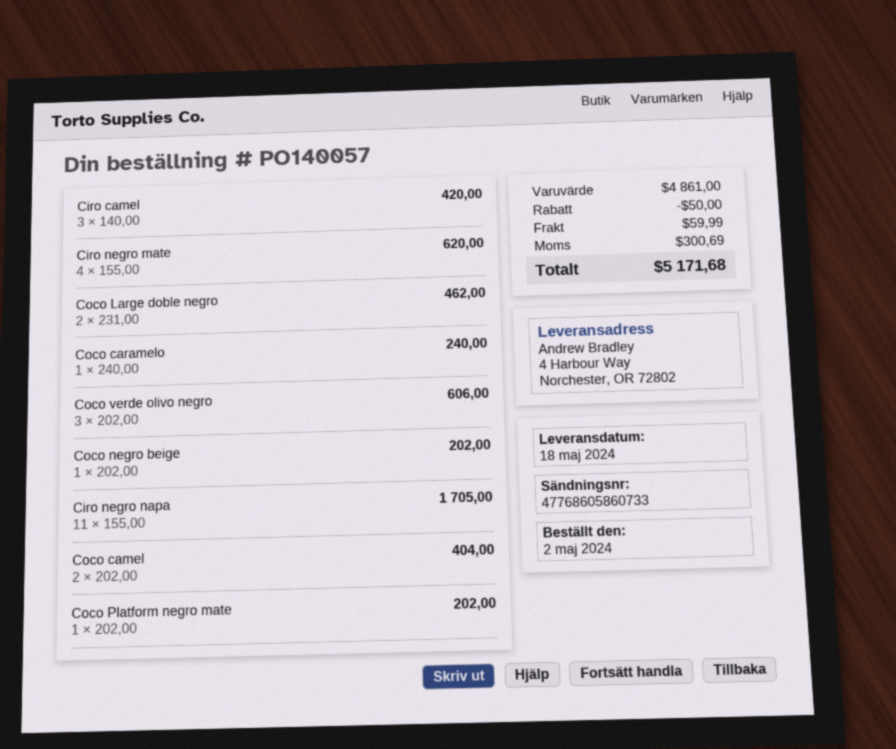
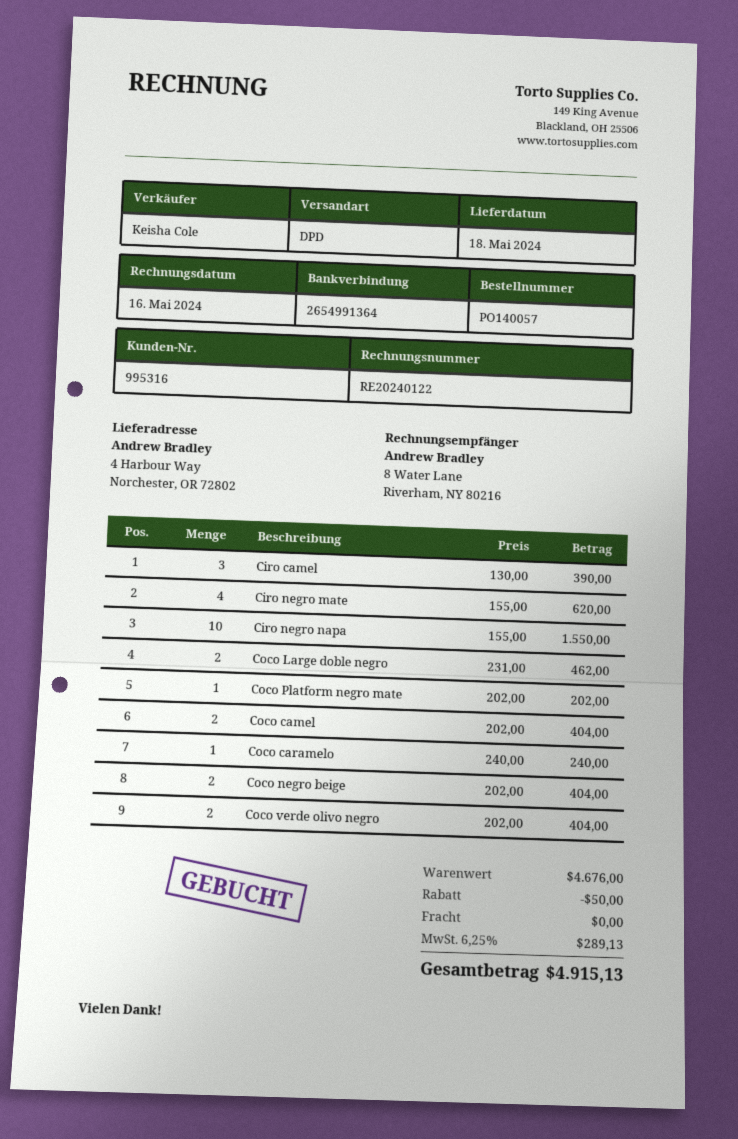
Ciro camel: 3 x 140.00 = 420.00 -> 3 x 130.00 = 390.00
Coco verde olivo negro: 3 x 202.00 = 606.00 -> 2 x 202.00 = 404.00
Coco negro beige: 1 x 202.00 = 202.00 -> 2 x 202.00 = 404.00
Ciro negro napa: 11 x 155.00 = 1705.00 -> 10 x 155.00 = 1550.00
subtotal: 4861.00 -> 4676.00
shipping: 59.99 -> 0.00
tax: 300.69 -> 289.13
total: 5171.68 -> 4915.13

